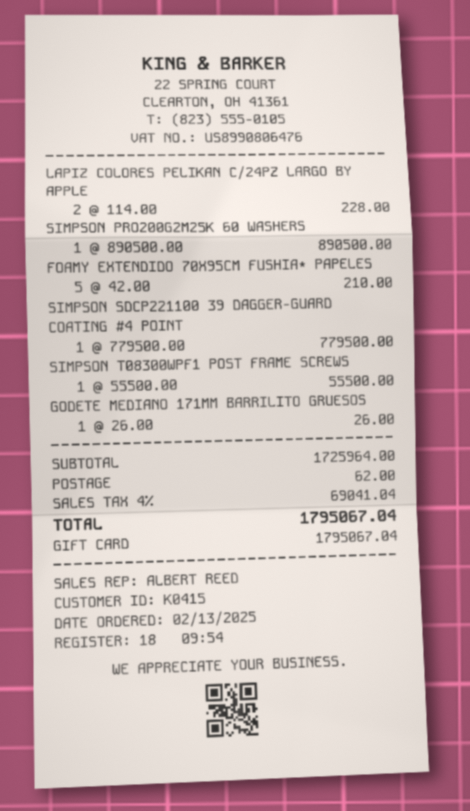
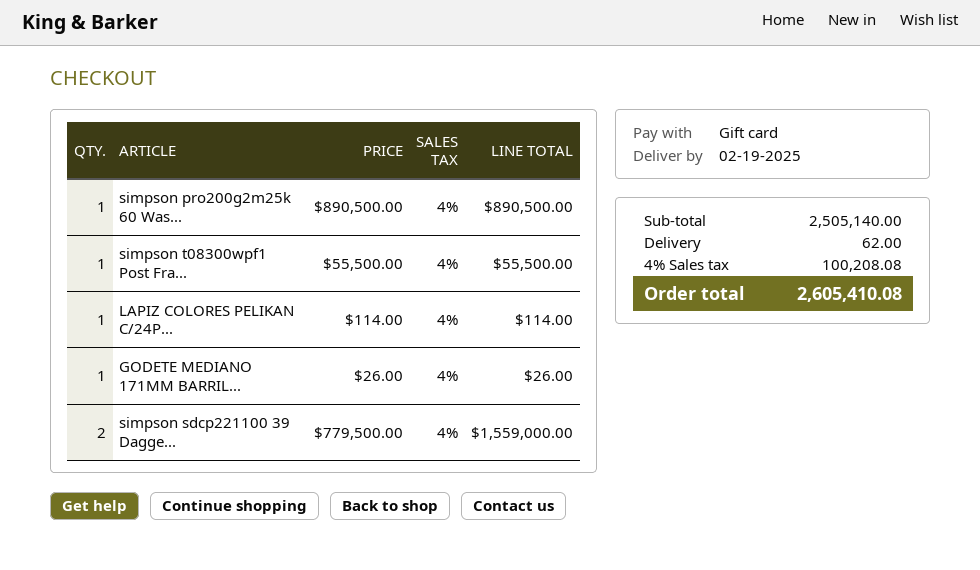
LAPIZ COLORES PELIKAN C/24PZ LARGO BY APPLE: 2 x 114.00 = 228.00 -> 1 x 114.00 = 114.00
FOAMY EXTENDIDO 70X95CM FUSHIA* PAPELES: 5 x 42.00 = 210.00 -> none
SIMPSON SDCP221100 39 DAGGER-GUARD COATING #4 POINT: 1 x 779500.00 = 779500.00 -> 2 x 779500.00 = 1559000.00
subtotal: 1725964.00 -> 2505140.00
tax: 4% = 69041.04 -> 4% = 100208.08
total: 1795067.04 -> 2605410.08

